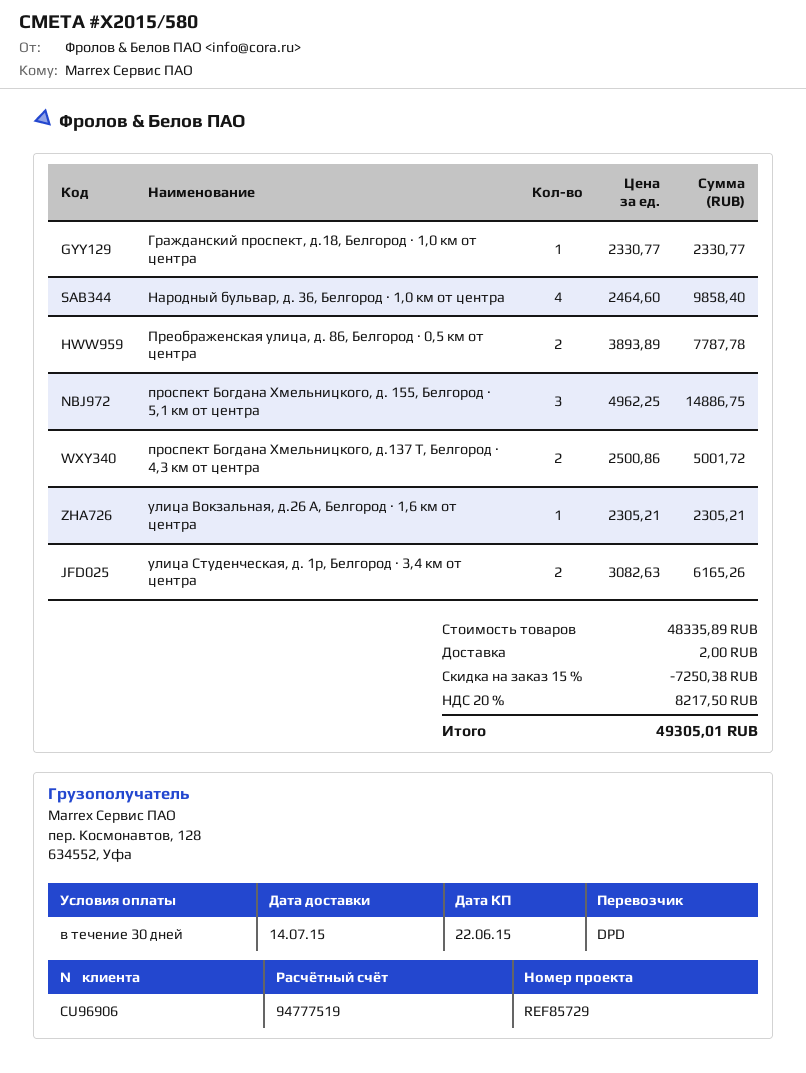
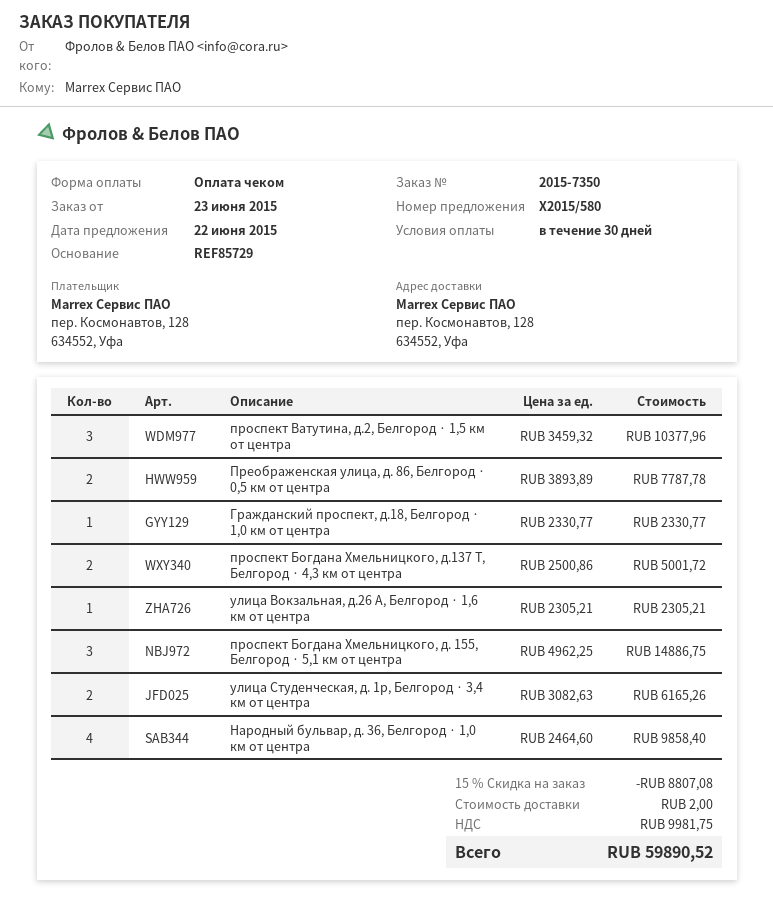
проспект Ватутина, д.2, Белгород · 1,5 км от центра: none -> 3 x 3459.32 = 10377.96
discount: 15% = 7250.38 -> 15% = 8807.08
tax: 8217.50 -> 9981.75
total: 49305.01 -> 59890.52

